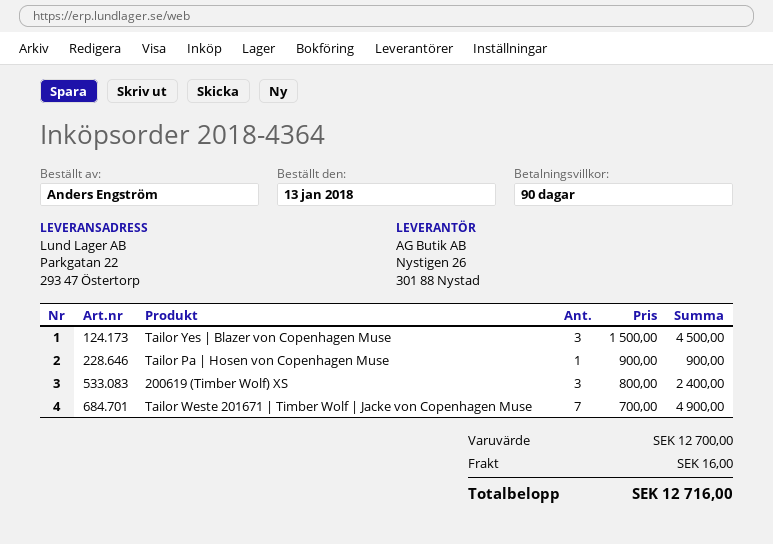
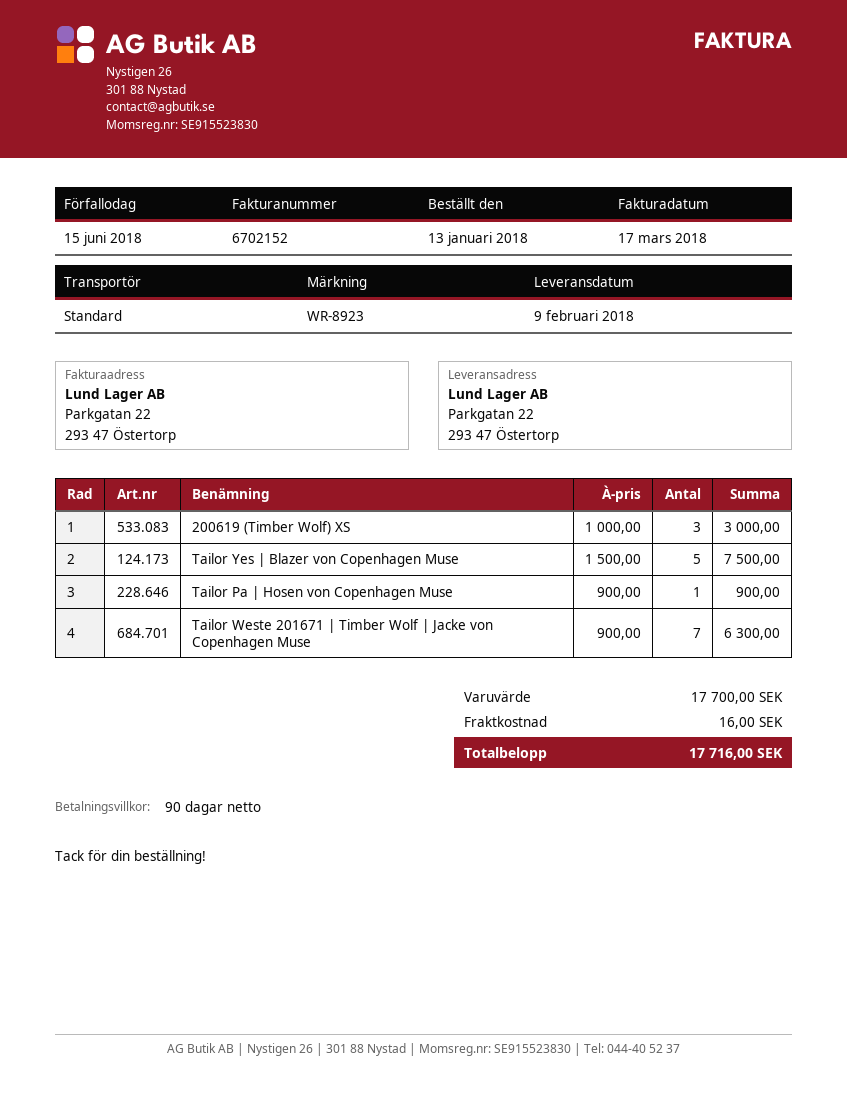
Tailor Yes | Blazer von Copenhagen Muse: 3 x 1500.00 = 4500.00 -> 5 x 1500.00 = 7500.00
200619 (Timber Wolf) XS: 3 x 800.00 = 2400.00 -> 3 x 1000.00 = 3000.00
Tailor Weste 201671 | Timber Wolf | Jacke von Copenhagen Muse: 7 x 700.00 = 4900.00 -> 7 x 900.00 = 6300.00
subtotal: 12700.00 -> 17700.00
total: 12716.00 -> 17716.00

